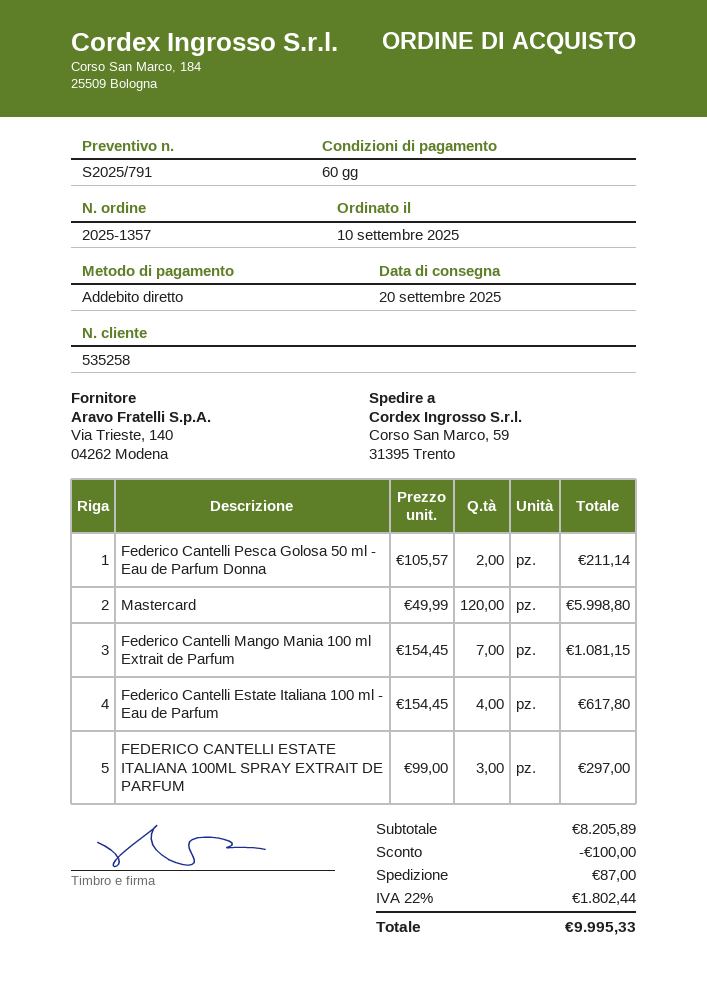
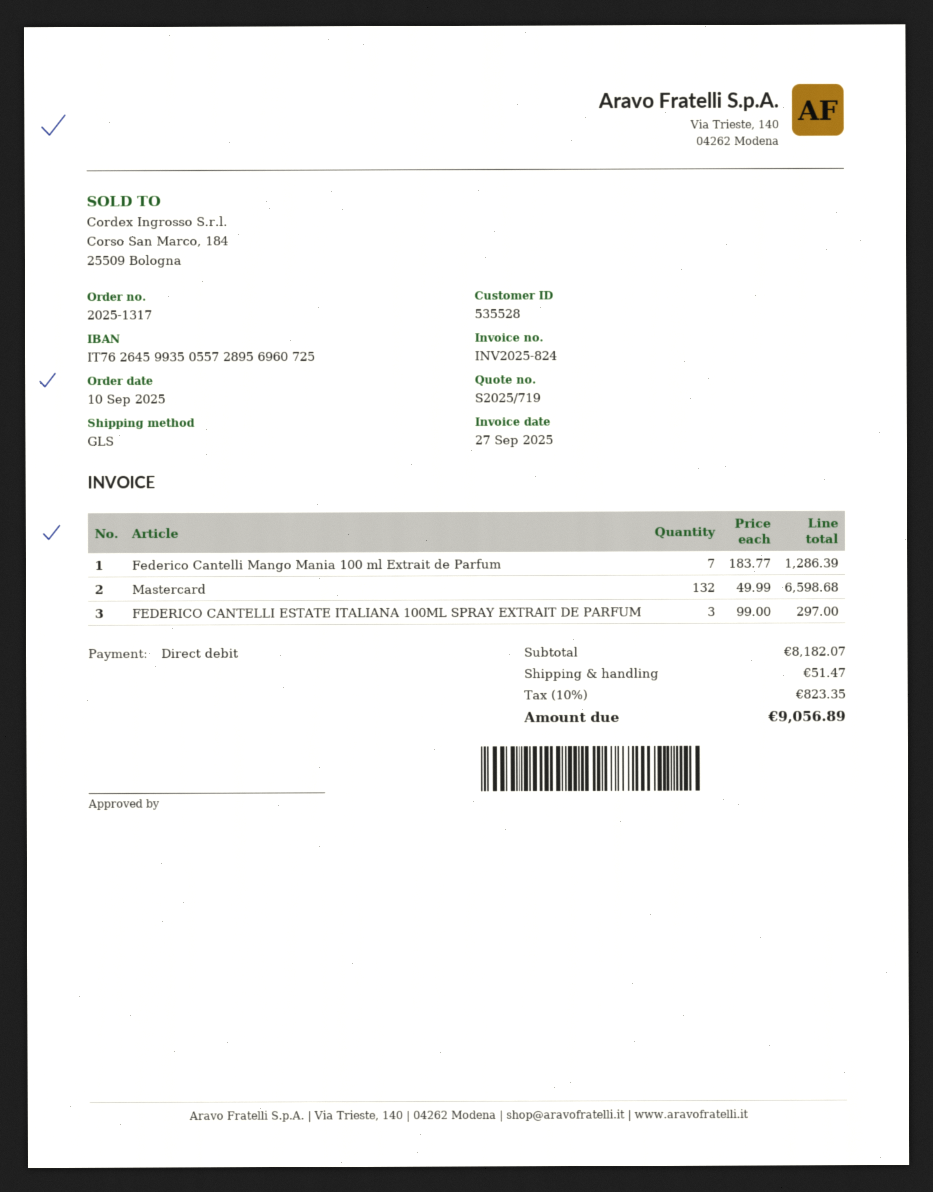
quote number: S2025/791 -> S2025/719
order number: 2025-1357 -> 2025-1317
customer number: 535258 -> 535528
Federico Cantelli Pesca Golosa 50 ml - Eau de Parfum Donna: 2 x 105.57 = 211.14 -> none
Mastercard: 120 x 49.99 = 5998.80 -> 132 x 49.99 = 6598.68
Federico Cantelli Mango Mania 100 ml Extrait de Parfum: 7 x 154.45 = 1081.15 -> 7 x 183.77 = 1286.39
Federico Cantelli Estate Italiana 100 ml - Eau de Parfum: 4 x 154.45 = 617.80 -> none
subtotal: 8205.89 -> 8182.07
discount: 100.00 -> none
shipping: 87.00 -> 51.47
tax: 22% = 1802.44 -> 10% = 823.35
total: 9995.33 -> 9056.89

